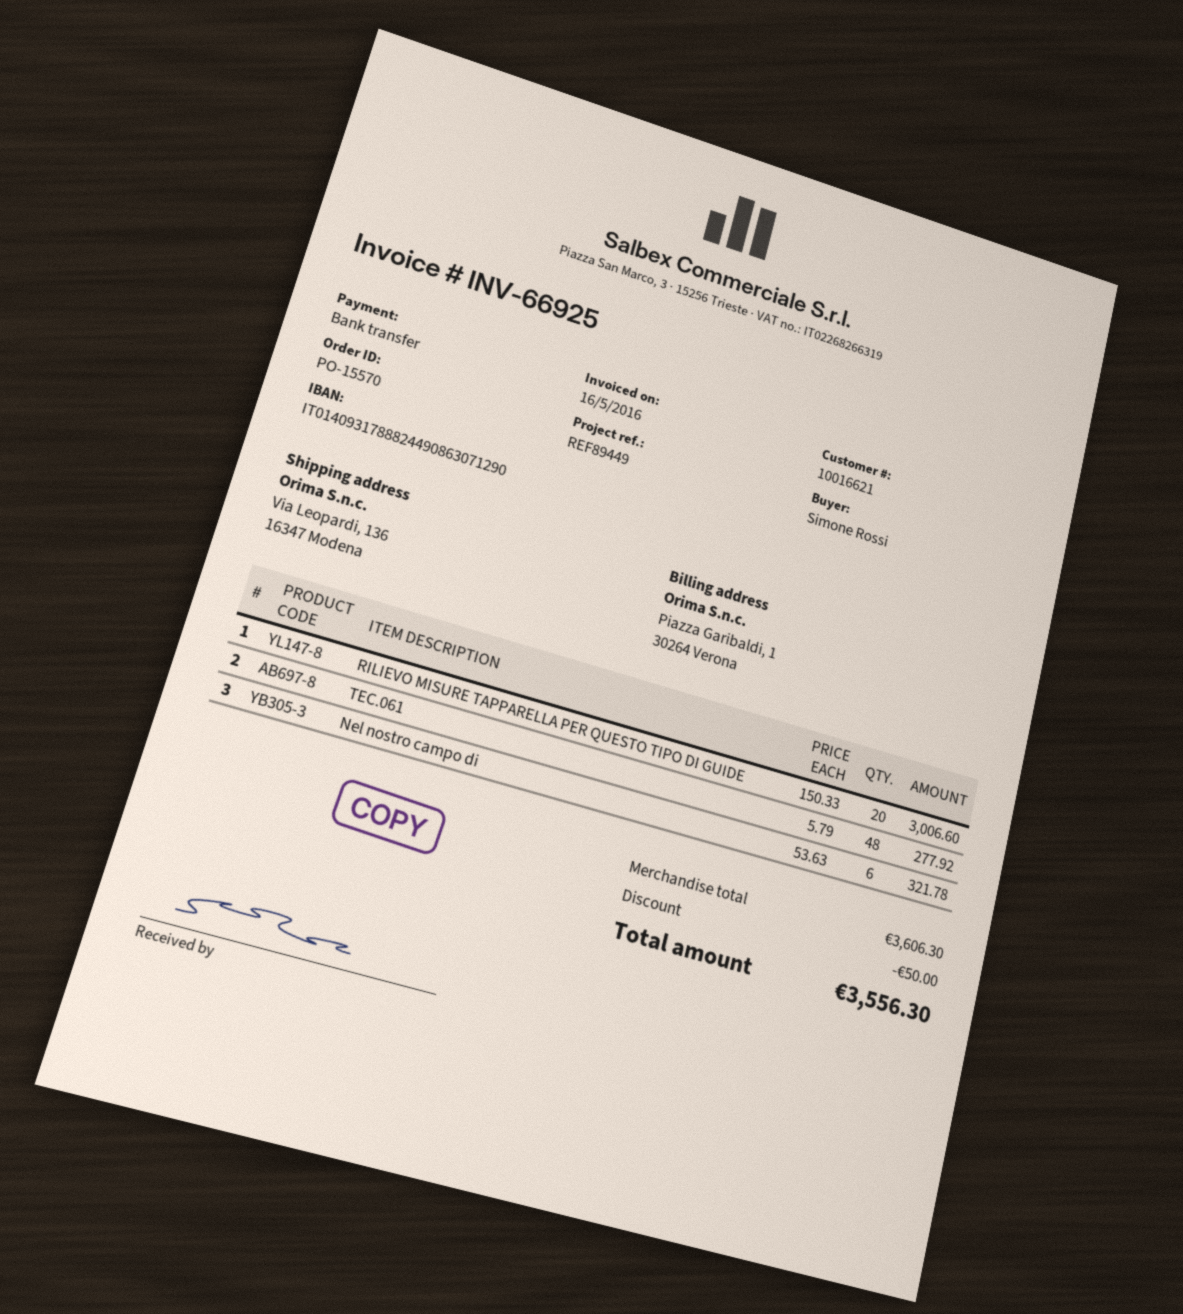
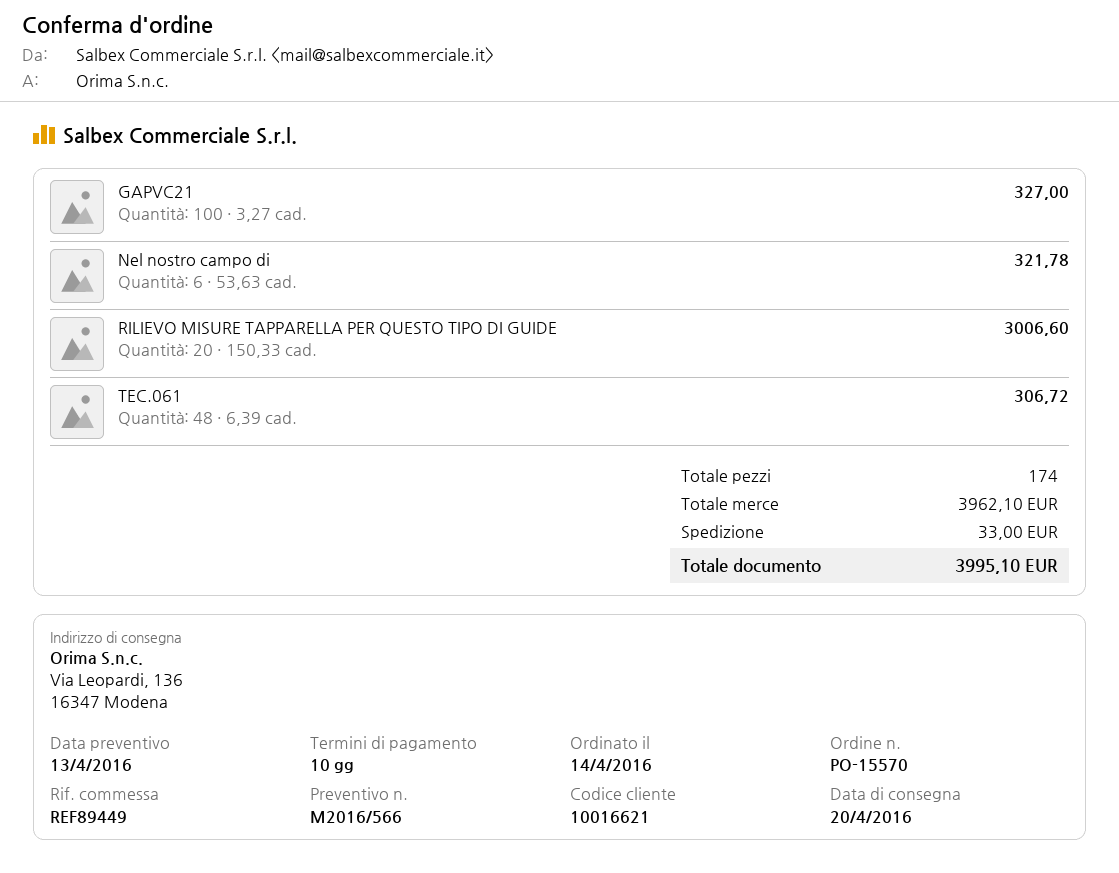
TEC.061: 48 x 5.79 = 277.92 -> 48 x 6.39 = 306.72
GAPVC21: none -> 100 x 3.27 = 327.00
subtotal: 3606.30 -> 3962.10
discount: 50.00 -> none
shipping: none -> 33.00
total: 3556.30 -> 3995.10

